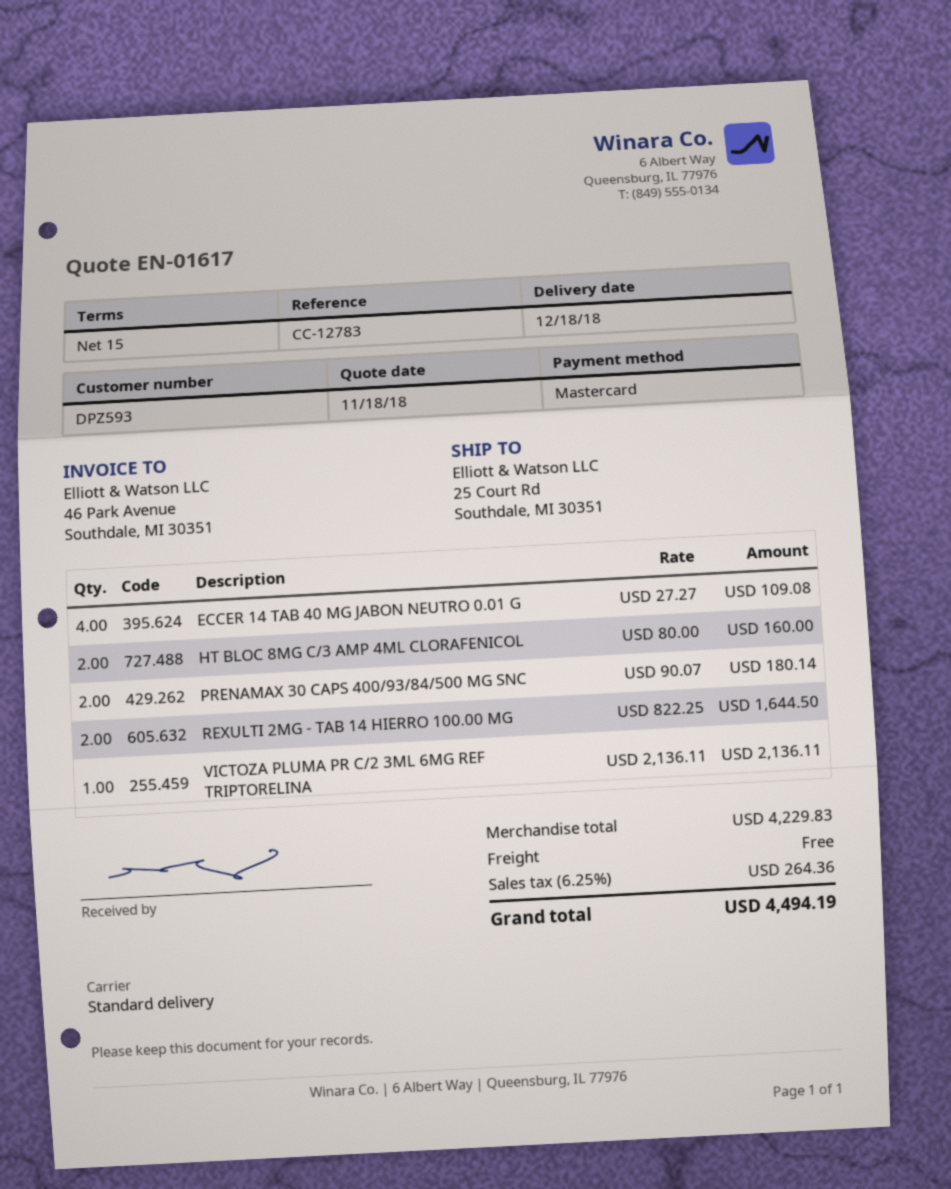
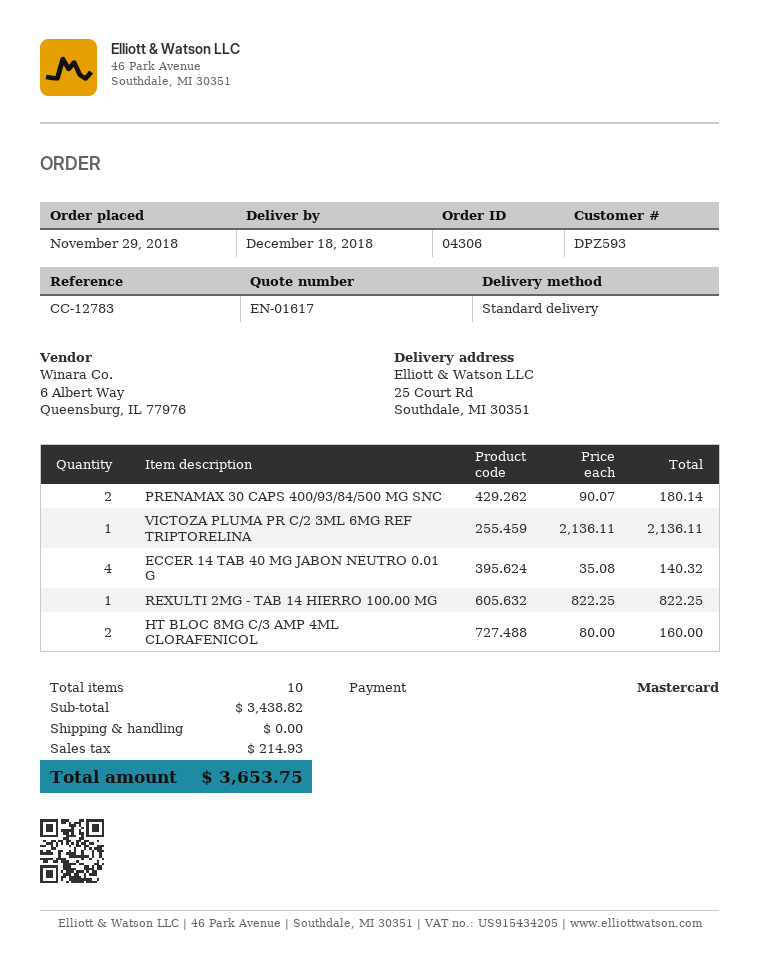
ECCER 14 TAB 40 MG JABON NEUTRO 0.01 G: 4 x 27.27 = 109.08 -> 4 x 35.08 = 140.32
REXULTI 2MG - TAB 14 HIERRO 100.00 MG: 2 x 822.25 = 1644.50 -> 1 x 822.25 = 822.25
subtotal: 4229.83 -> 3438.82
tax: 264.36 -> 214.93
total: 4494.19 -> 3653.75

